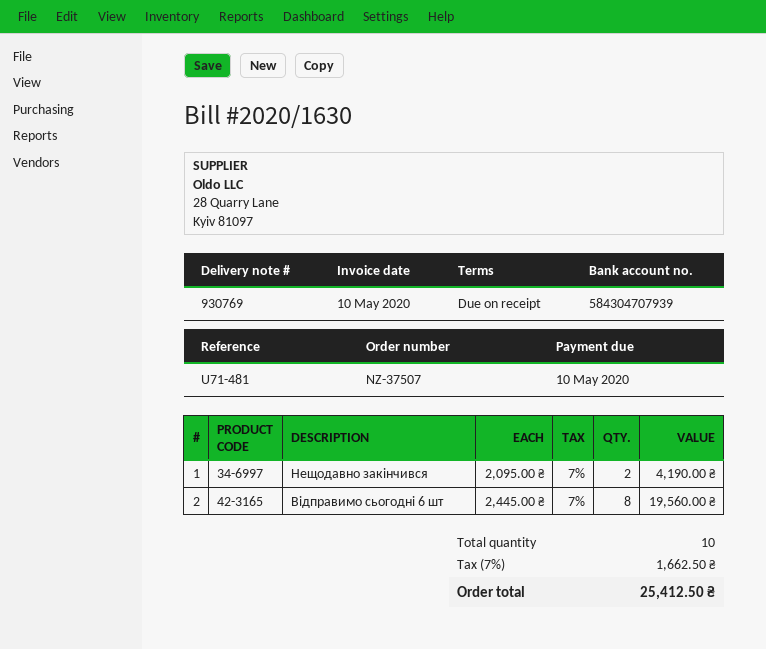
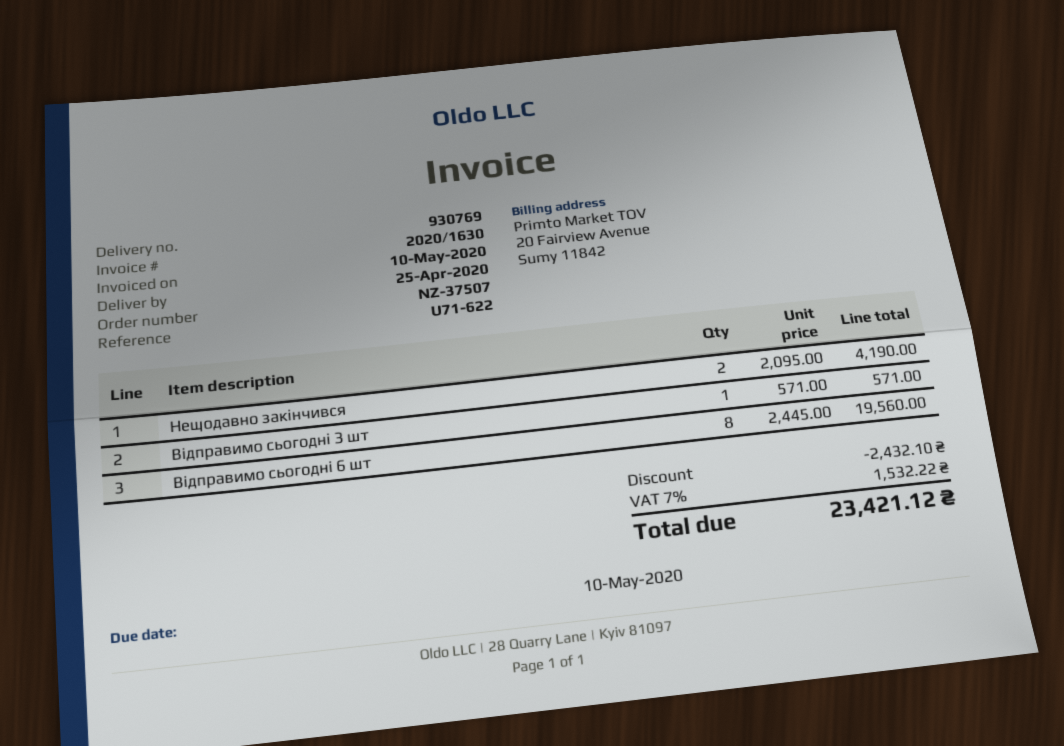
reference: U71-481 -> U71-622
Відправимо сьогодні 3 шт: none -> 1 x 571.00 = 571.00
discount: none -> 2432.10
tax: 7% = 1662.50 -> 7% = 1532.22
total: 25412.50 -> 23421.12

